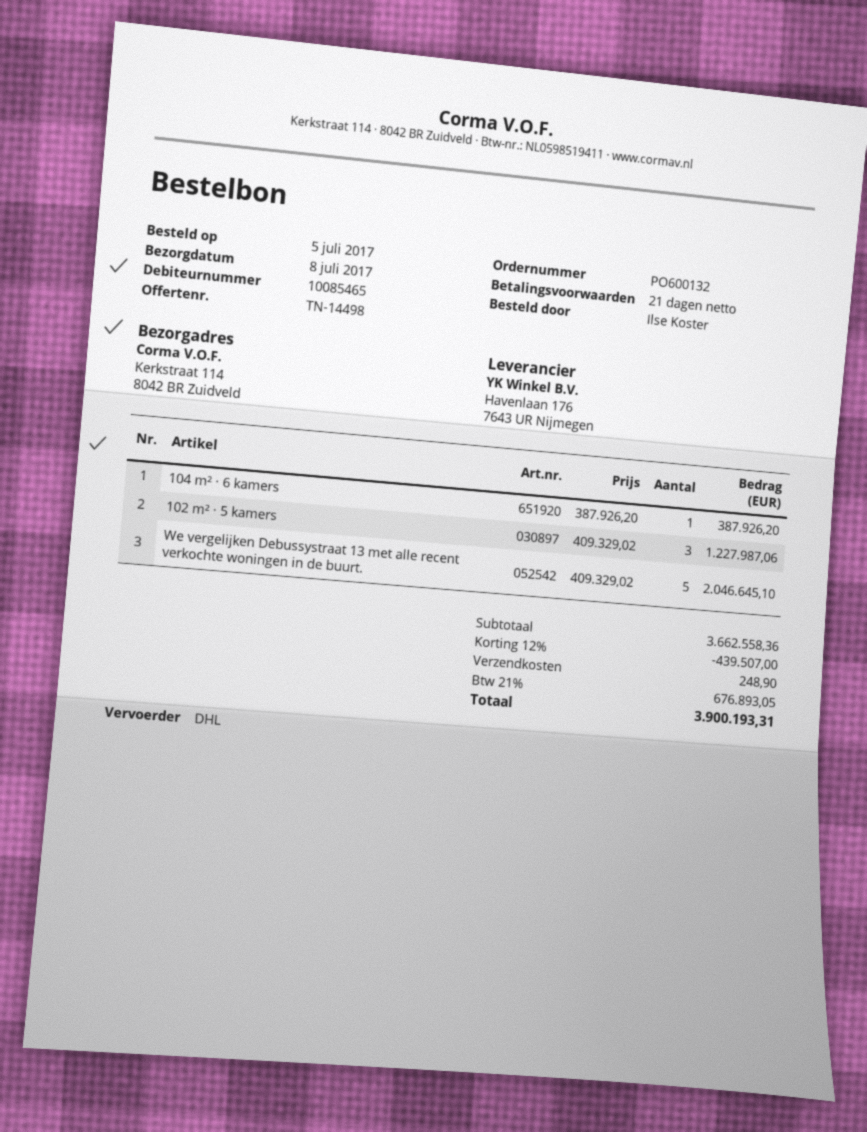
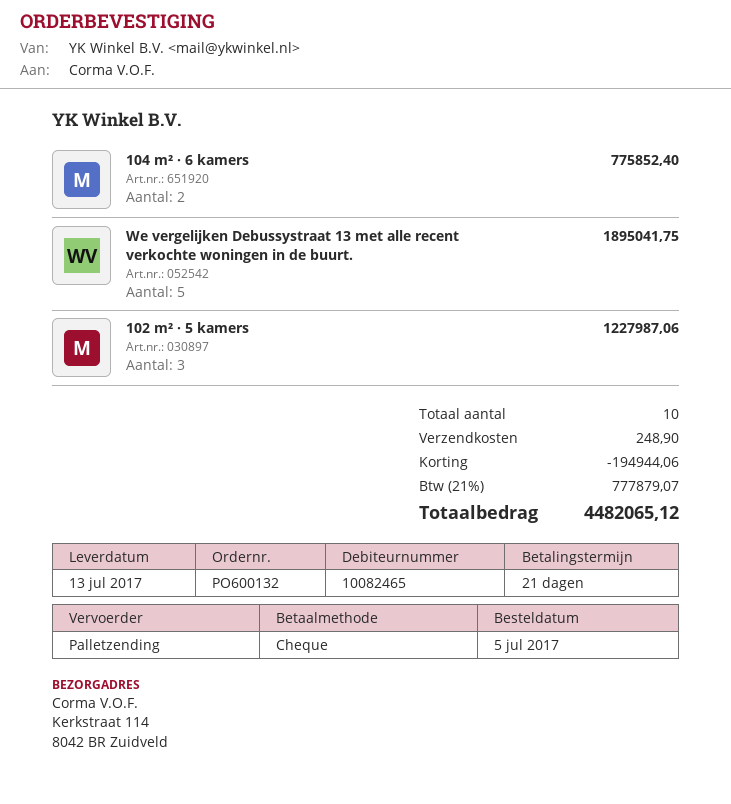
delivery date: 2017-07-08 -> 2017-07-13
customer number: 10085465 -> 10082465
shipping method: DHL -> pallet freight
104 m² · 6 kamers: 1 for 387926.20 -> 2 for 775852.40
We vergelijken Debussystraat 13 met alle recent verkochte woningen in de buurt.: 5 for 2046645.10 -> 5 for 1895041.75
discount: 439507.00 -> 194944.06
tax: 21% = 676893.05 -> 21% = 777879.07
total: 3900193.31 -> 4482065.12

